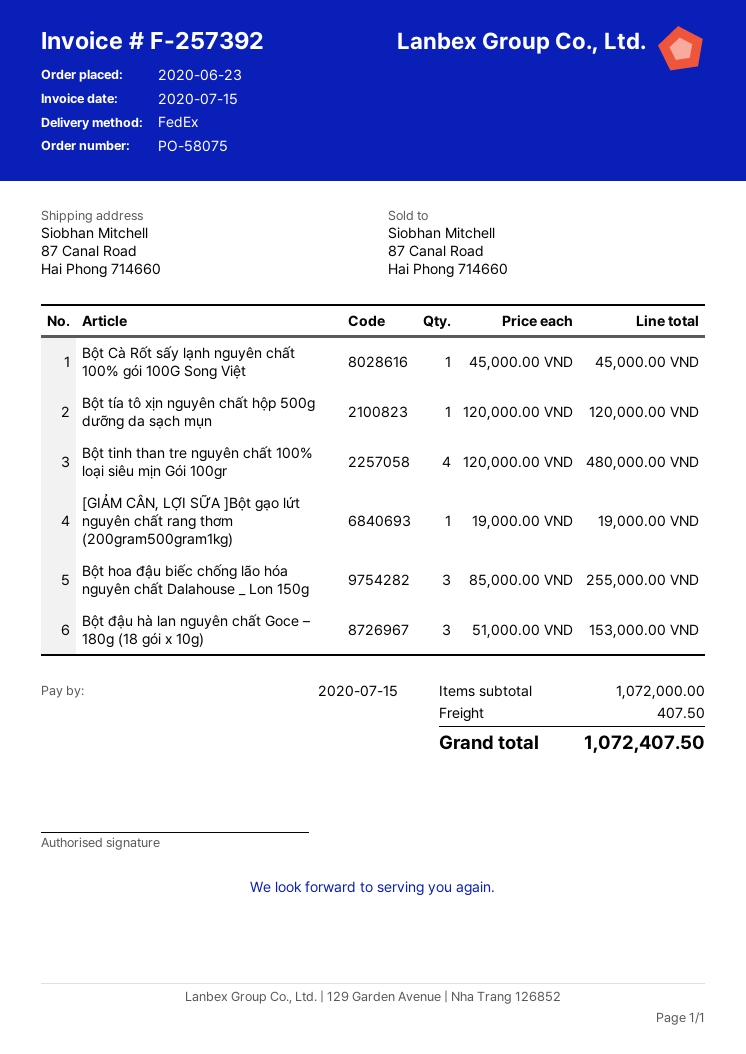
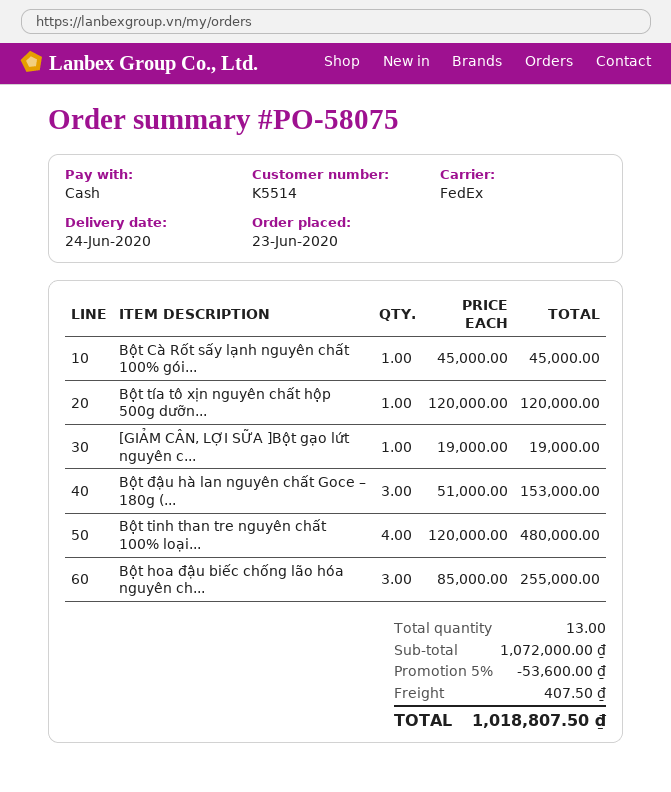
discount: none -> 5% = 53600.00
total: 1072407.50 -> 1018807.50

